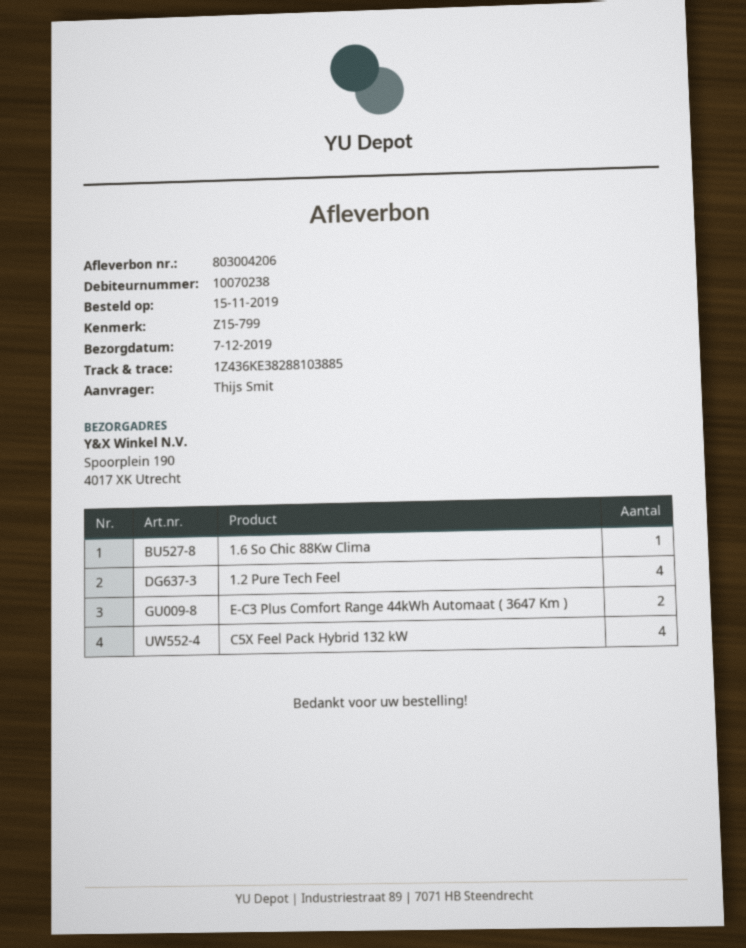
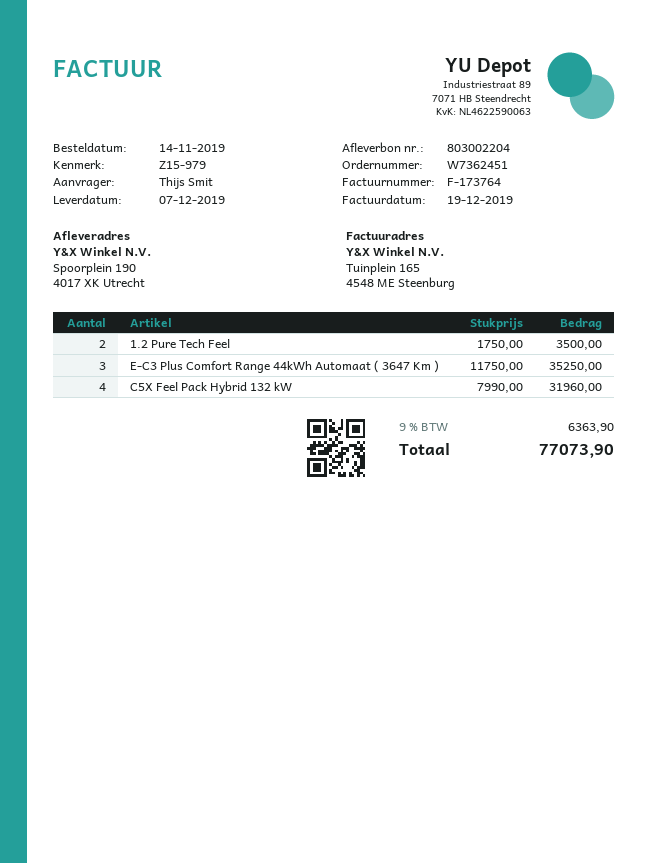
order date: 2019-11-15 -> 2019-11-14
delivery note number: 803004206 -> 803002204
reference: Z15-799 -> Z15-979
1.6 So Chic 88Kw Clima: 1 -> none
1.2 Pure Tech Feel: 4 -> 2
E-C3 Plus Comfort Range 44kWh Automaat ( 3647 Km ): 2 -> 3

